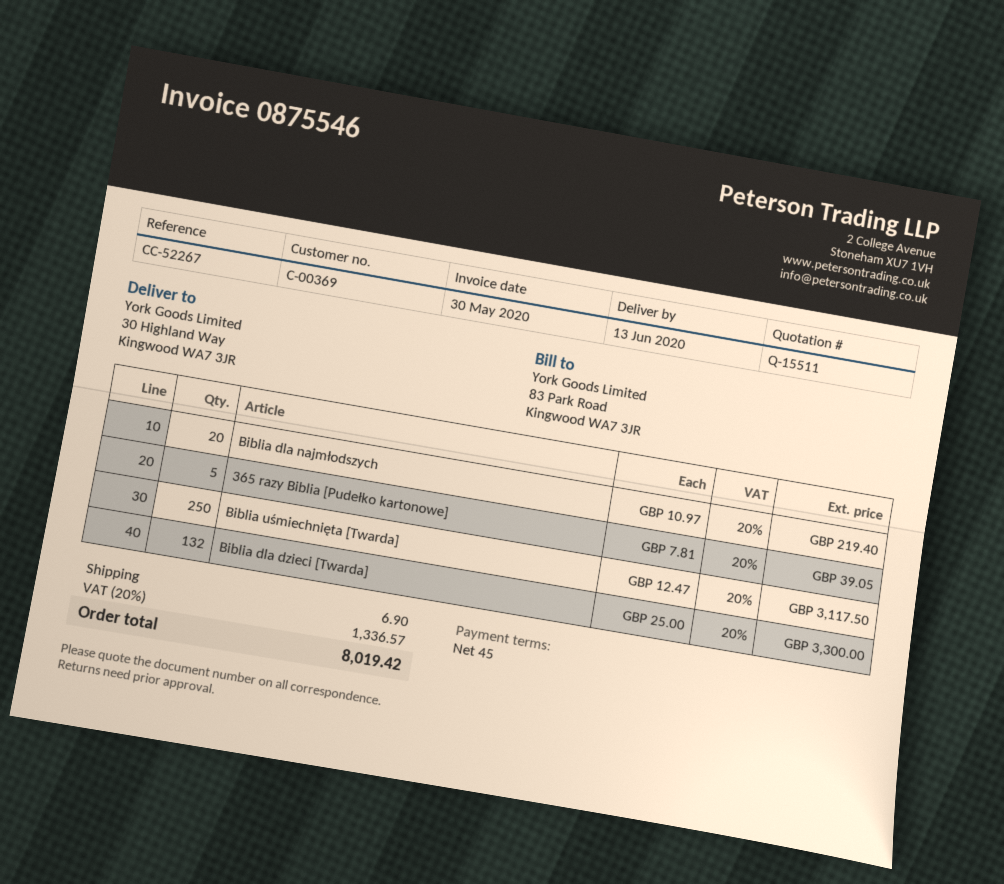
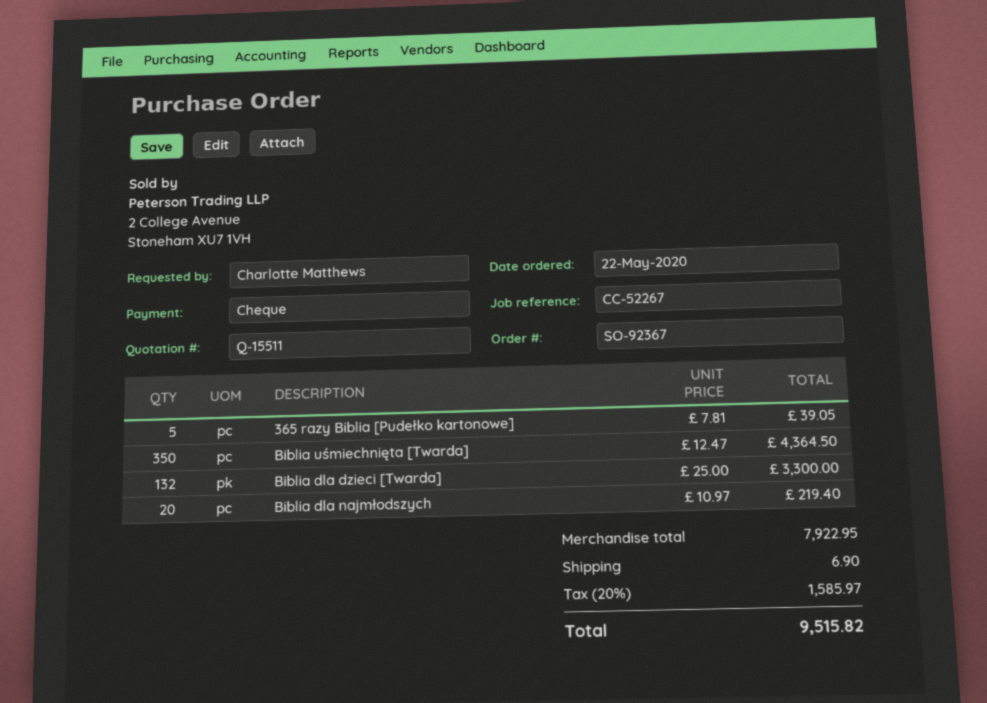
Biblia uśmiechnięta [Twarda]: 250 x 12.47 = 3117.50 -> 350 x 12.47 = 4364.50
tax: 20% = 1336.57 -> 20% = 1585.97
total: 8019.42 -> 9515.82

